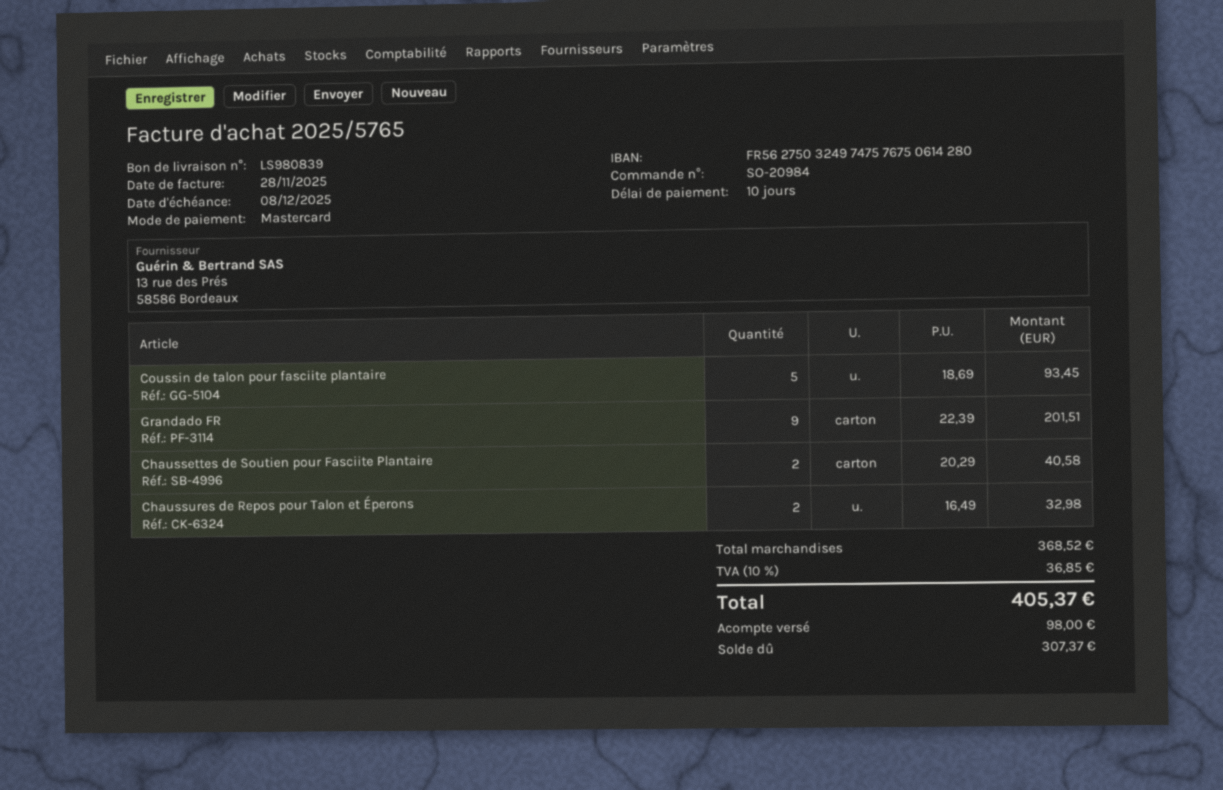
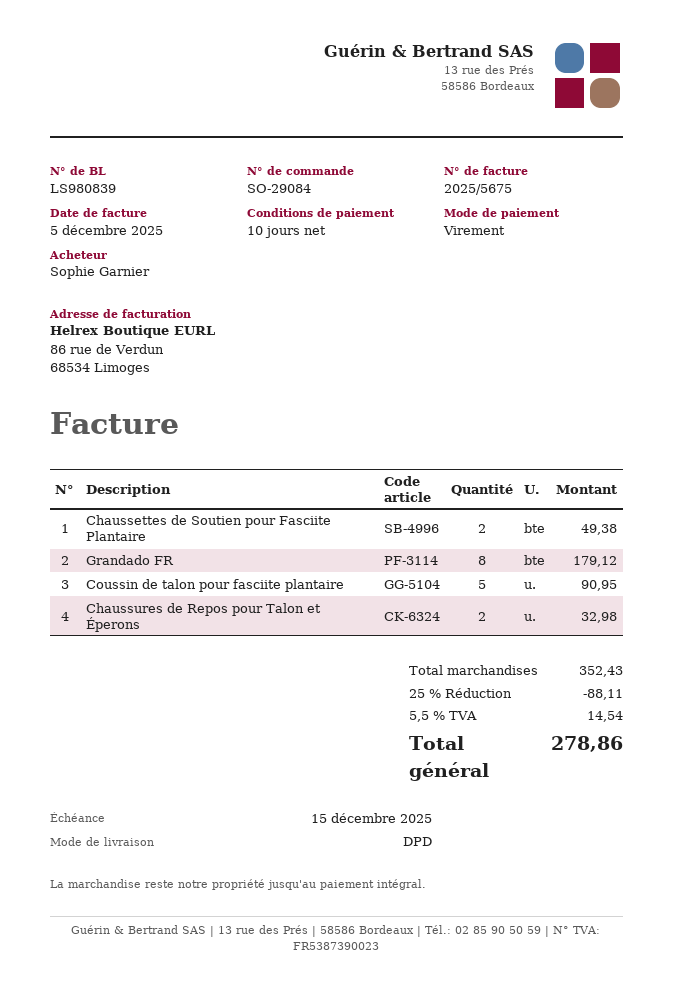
order number: SO-20984 -> SO-29084
invoice number: 2025/5765 -> 2025/5675
invoice date: 2025-11-28 -> 2025-12-05
due date: 2025-12-08 -> 2025-12-15
payment method: Mastercard -> bank transfer
Coussin de talon pour fasciite plantaire: 5 for 93.45 -> 5 for 90.95
Grandado FR: 9 for 201.51 -> 8 for 179.12
Chaussettes de Soutien pour Fasciite Plantaire: 2 for 40.58 -> 2 for 49.38
subtotal: 368.52 -> 352.43
discount: none -> 25% = 88.11
tax: 10% = 36.85 -> 5.5% = 14.54
total: 405.37 -> 278.86

